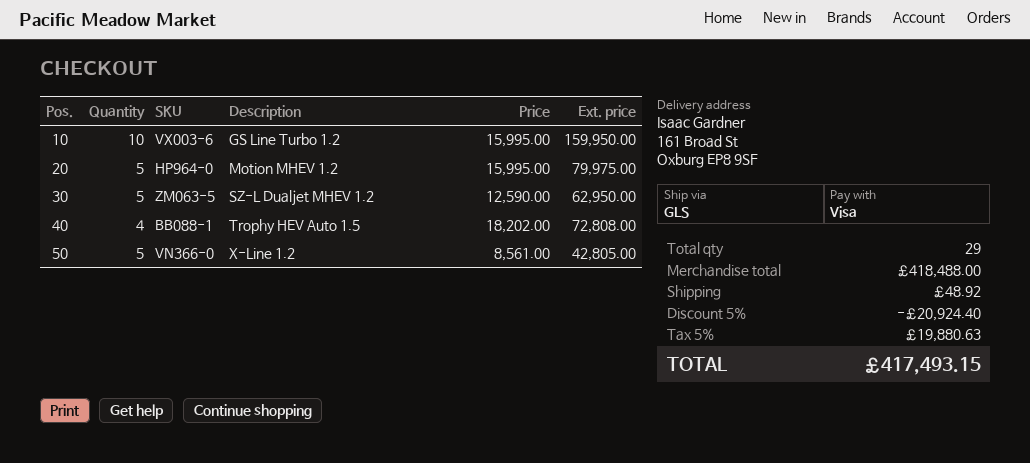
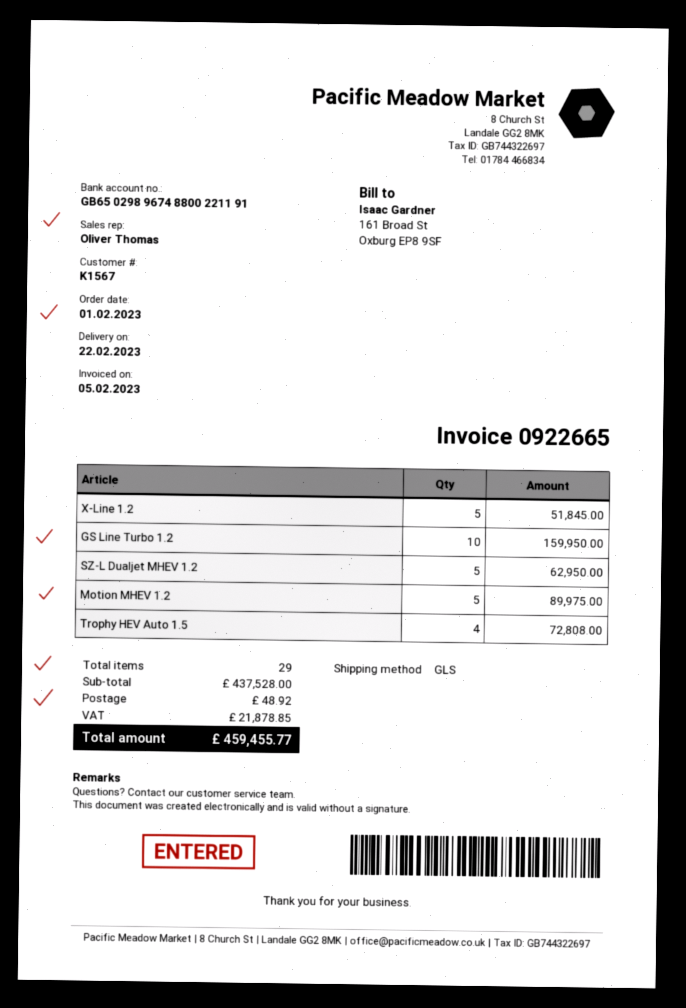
Motion MHEV 1.2: 5 for 79975.00 -> 5 for 89975.00
X-Line 1.2: 5 for 42805.00 -> 5 for 51845.00
subtotal: 418488.00 -> 437528.00
discount: 5% = 20924.40 -> none
tax: 19880.63 -> 21878.85
total: 417493.15 -> 459455.77

